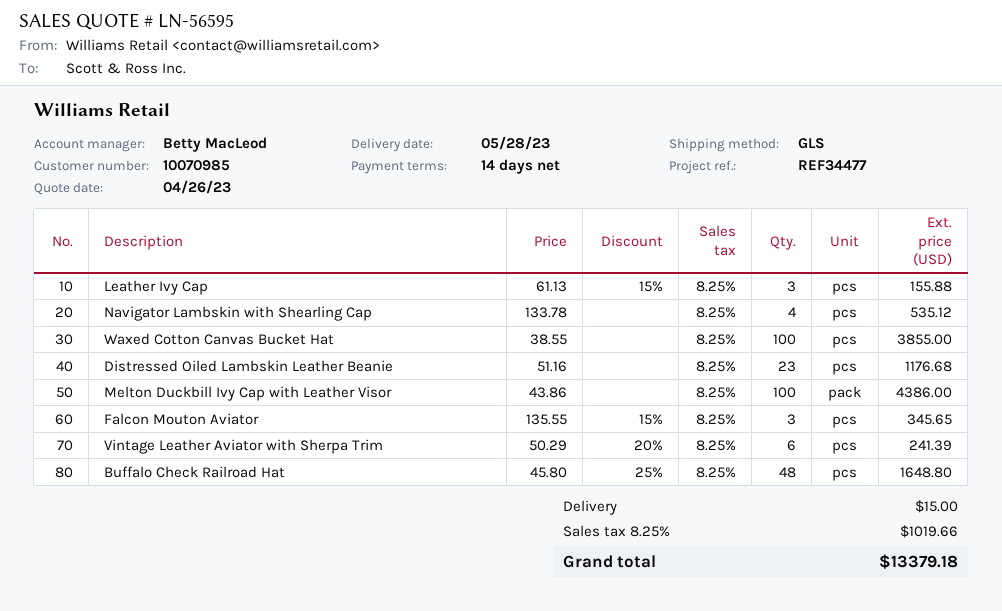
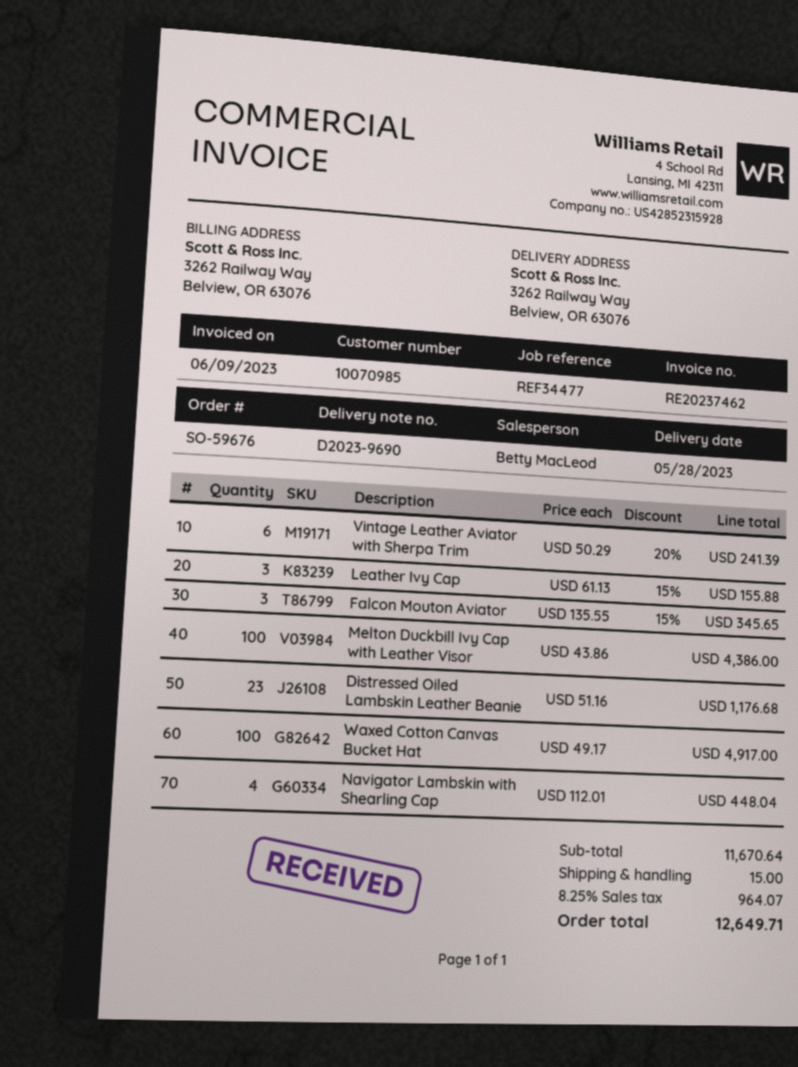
Navigator Lambskin with Shearling Cap: 4 x 133.78 = 535.12 -> 4 x 112.01 = 448.04
Waxed Cotton Canvas Bucket Hat: 100 x 38.55 = 3855.00 -> 100 x 49.17 = 4917.00
Buffalo Check Railroad Hat: 48 x 45.80 - 25% = 1648.80 -> none
tax: 8.25% = 1019.66 -> 8.25% = 964.07
total: 13379.18 -> 12649.71

